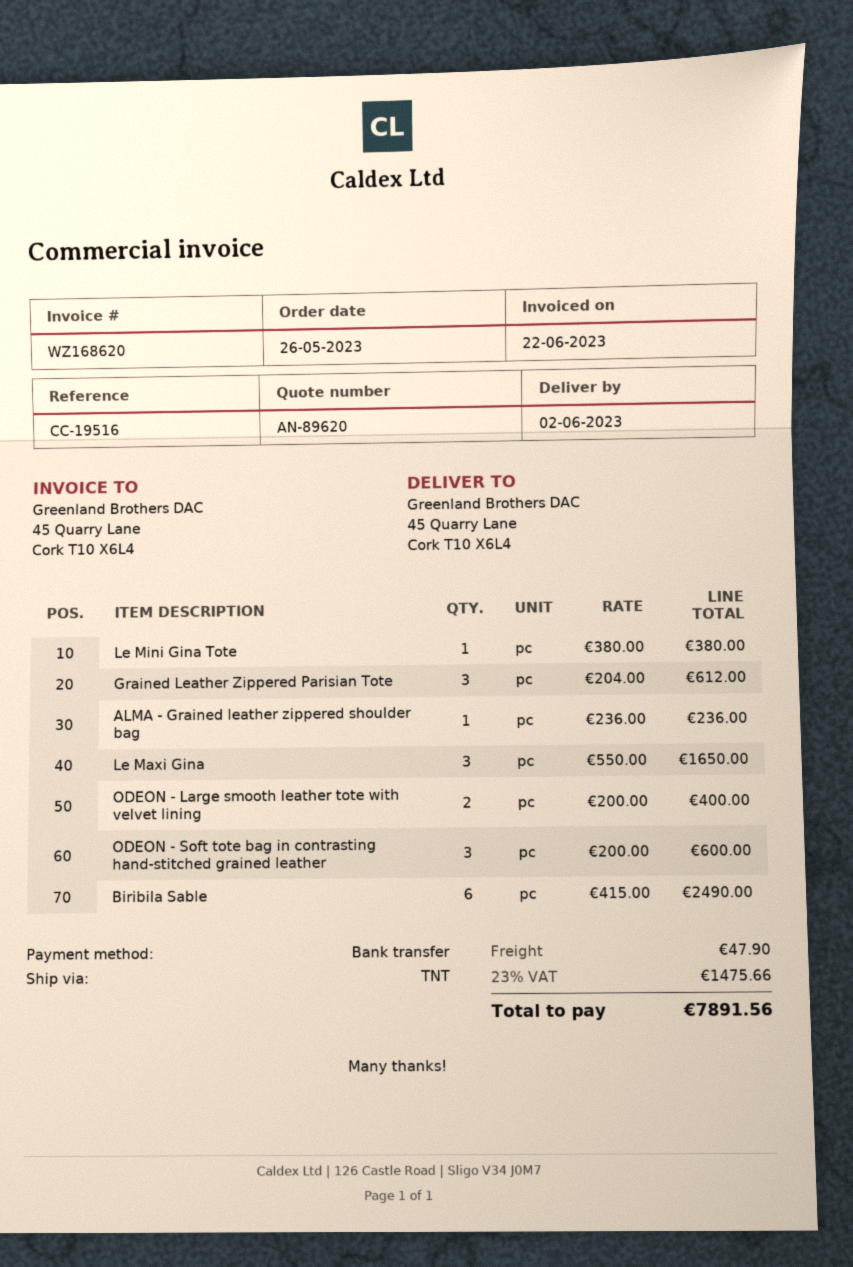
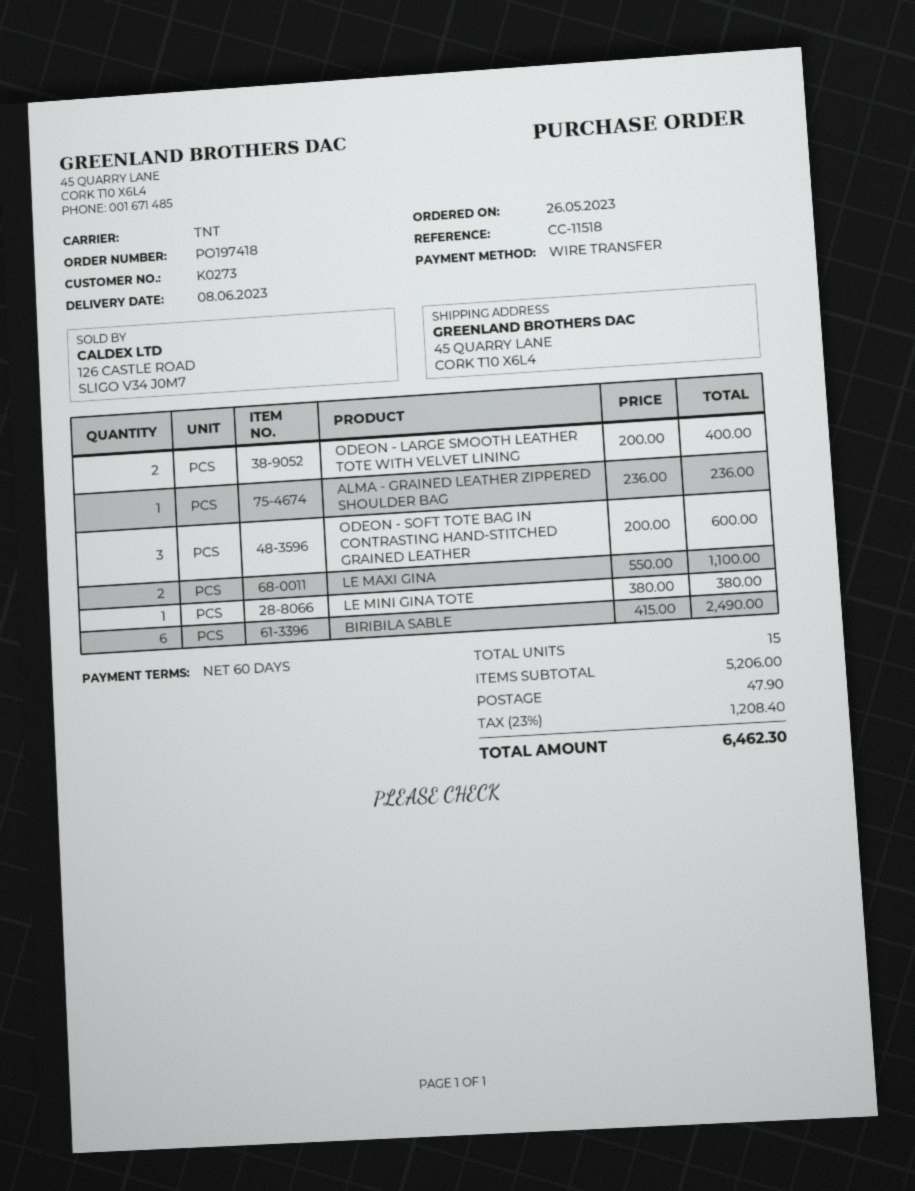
delivery date: 2023-06-02 -> 2023-06-08
reference: CC-19516 -> CC-11518
Grained Leather Zippered Parisian Tote: 3 x 204.00 = 612.00 -> none
Le Maxi Gina: 3 x 550.00 = 1650.00 -> 2 x 550.00 = 1100.00
tax: 23% = 1475.66 -> 23% = 1208.40
total: 7891.56 -> 6462.30

